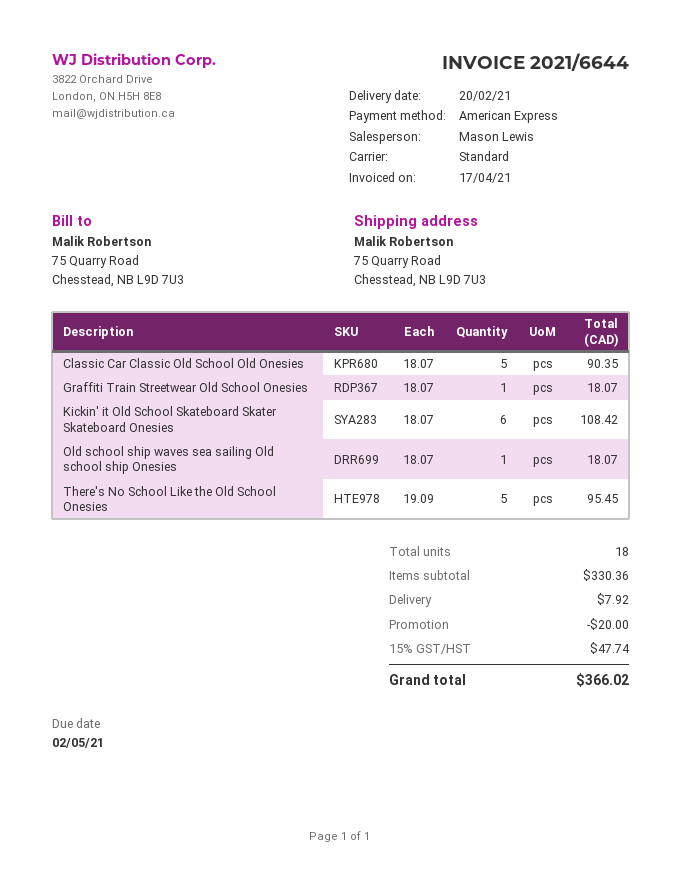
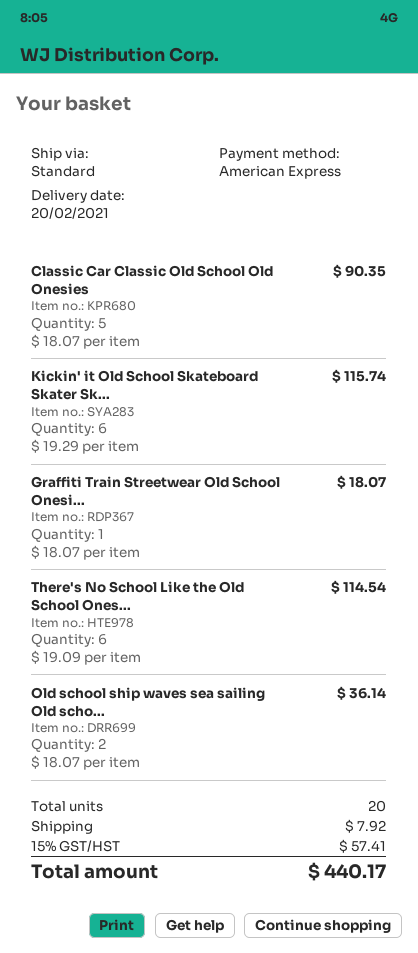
Kickin' it Old School Skateboard Skater Skateboard Onesies: 6 x 18.07 = 108.42 -> 6 x 19.29 = 115.74
Old school ship waves sea sailing Old school ship Onesies: 1 x 18.07 = 18.07 -> 2 x 18.07 = 36.14
There's No School Like the Old School Onesies: 5 x 19.09 = 95.45 -> 6 x 19.09 = 114.54
total quantity: 18 -> 20
discount: 20.00 -> none
tax: 15% = 47.74 -> 15% = 57.41
total: 366.02 -> 440.17

